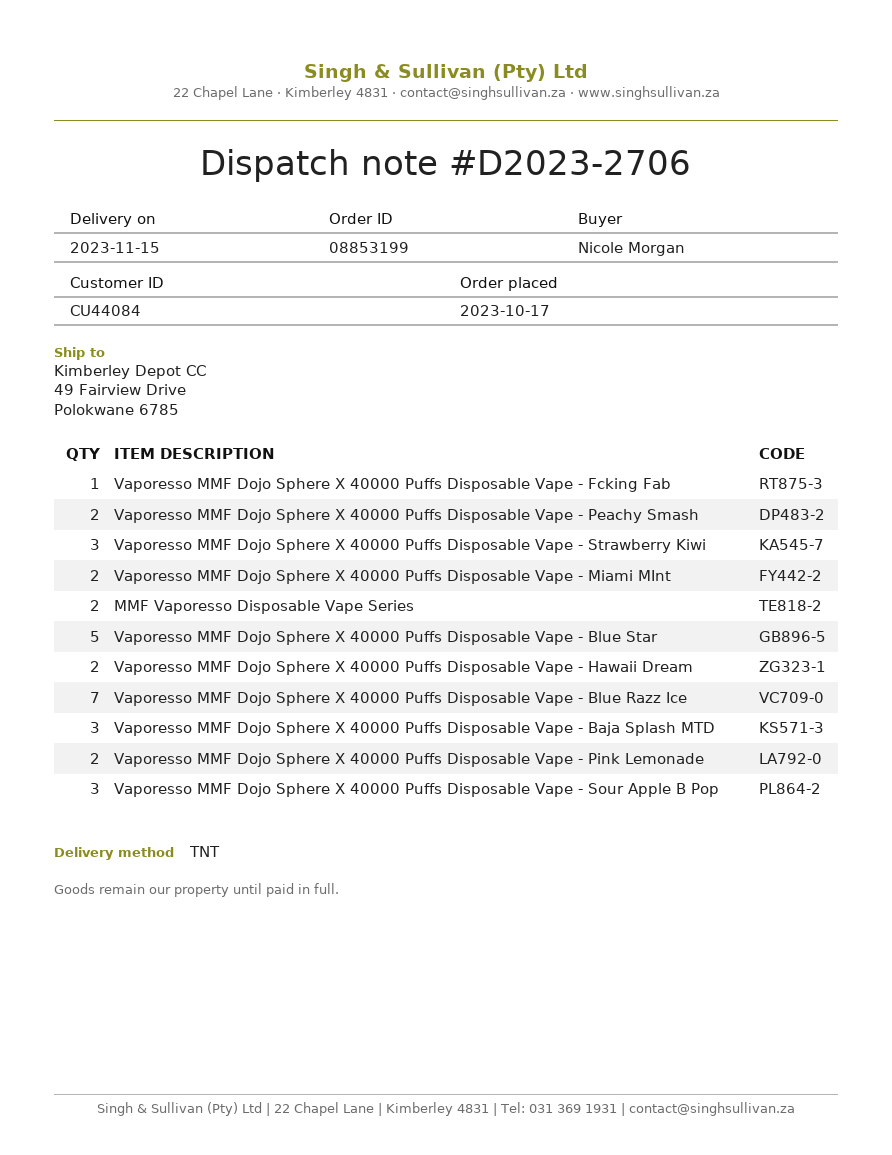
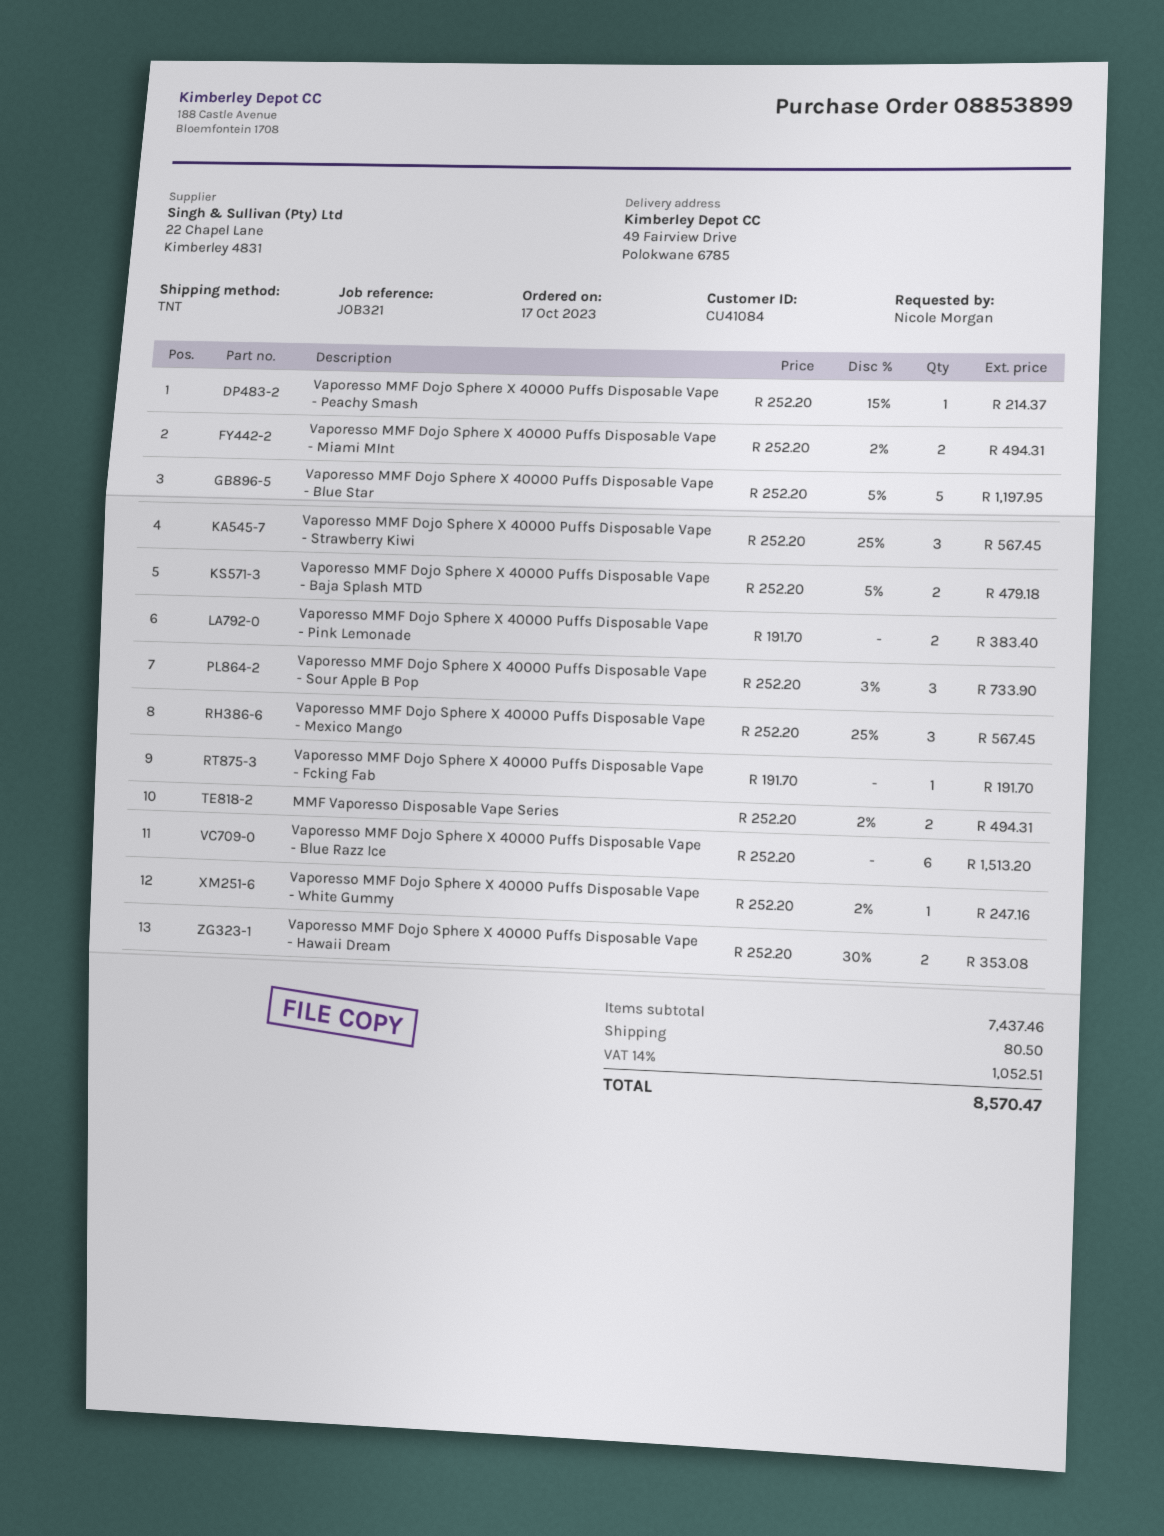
order number: 08853199 -> 08853899
customer number: CU44084 -> CU41084
Vaporesso MMF Dojo Sphere X 40000 Puffs Disposable Vape - Peachy Smash: 2 -> 1
Vaporesso MMF Dojo Sphere X 40000 Puffs Disposable Vape - Blue Razz Ice: 7 -> 6
Vaporesso MMF Dojo Sphere X 40000 Puffs Disposable Vape - Baja Splash MTD: 3 -> 2
Vaporesso MMF Dojo Sphere X 40000 Puffs Disposable Vape - Mexico Mango: none -> 3
Vaporesso MMF Dojo Sphere X 40000 Puffs Disposable Vape - White Gummy: none -> 1

